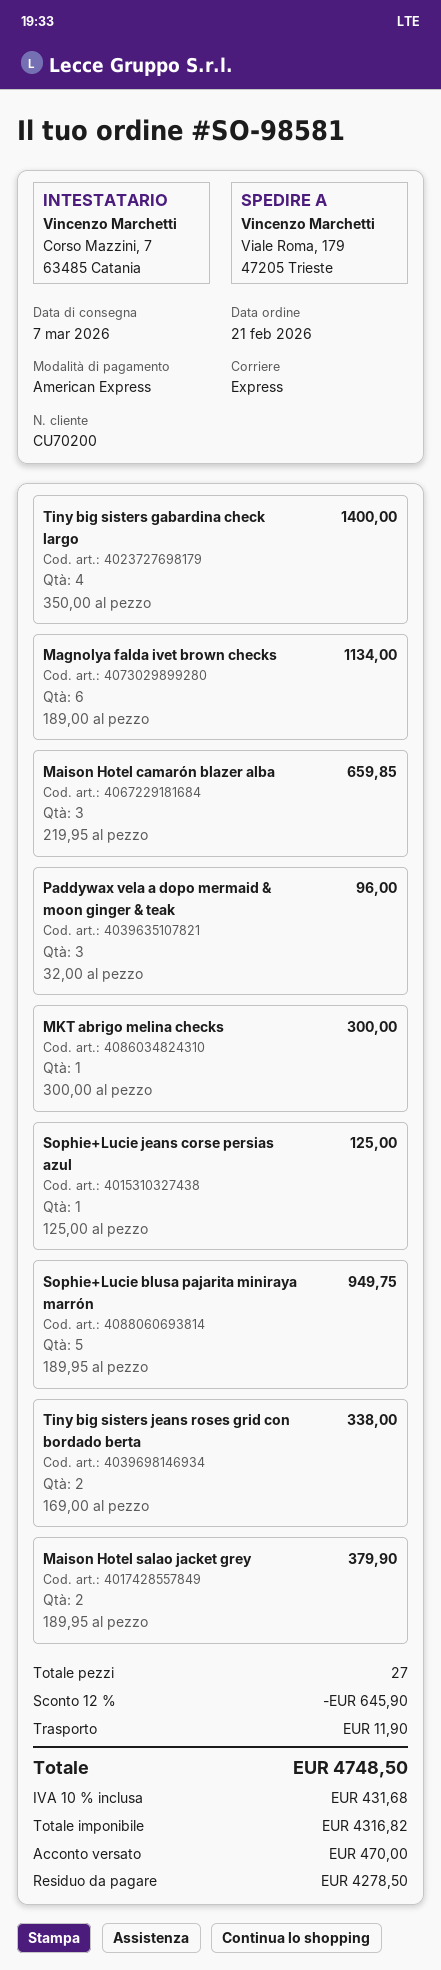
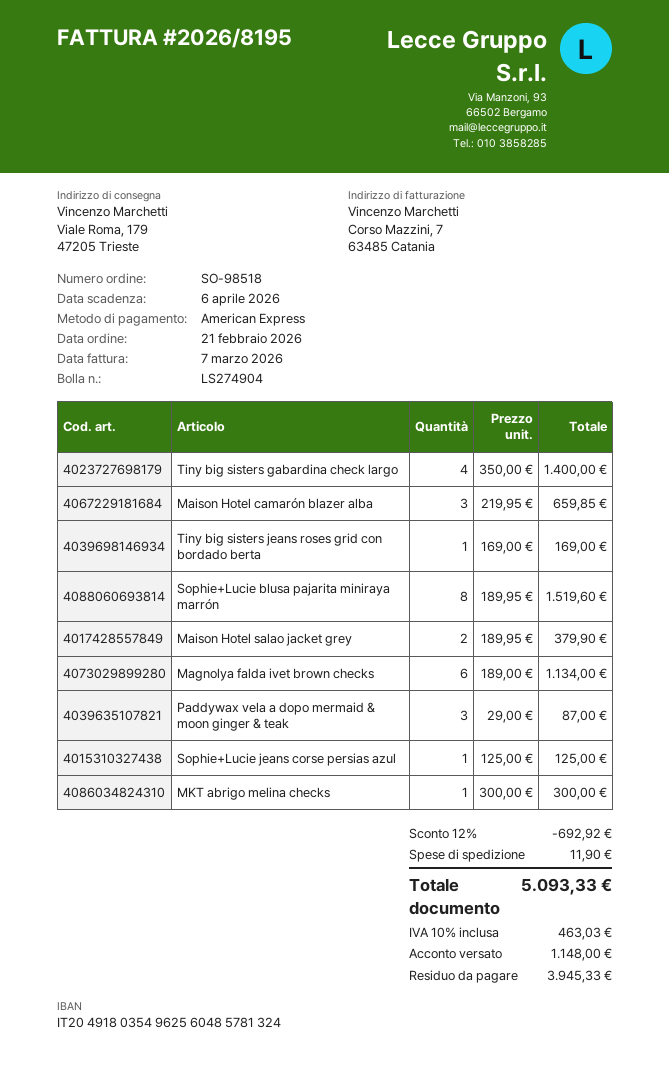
order number: SO-98581 -> SO-98518
Paddywax vela a dopo mermaid & moon ginger & teak: 3 x 32.00 = 96.00 -> 3 x 29.00 = 87.00
Sophie+Lucie blusa pajarita miniraya marrón: 5 x 189.95 = 949.75 -> 8 x 189.95 = 1519.60
Tiny big sisters jeans roses grid con bordado berta: 2 x 169.00 = 338.00 -> 1 x 169.00 = 169.00
discount: 12% = 645.90 -> 12% = 692.92
tax: 10% = 431.68 -> 10% = 463.03
total: 4748.50 -> 5093.33
deposit: 470.00 -> 1148.00
balance: 4278.50 -> 3945.33

